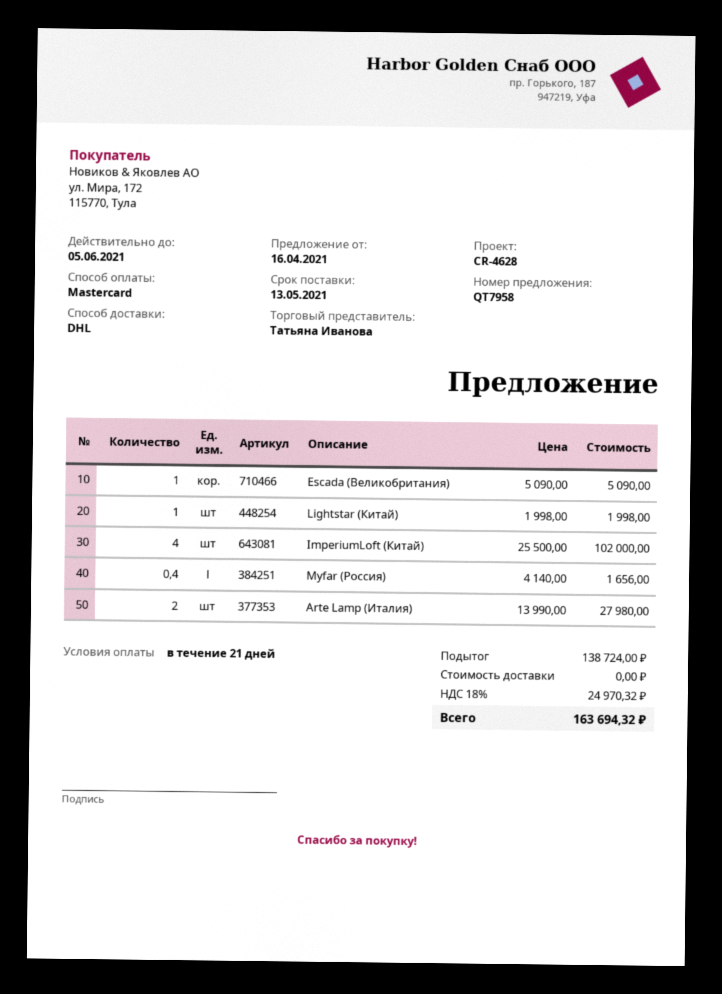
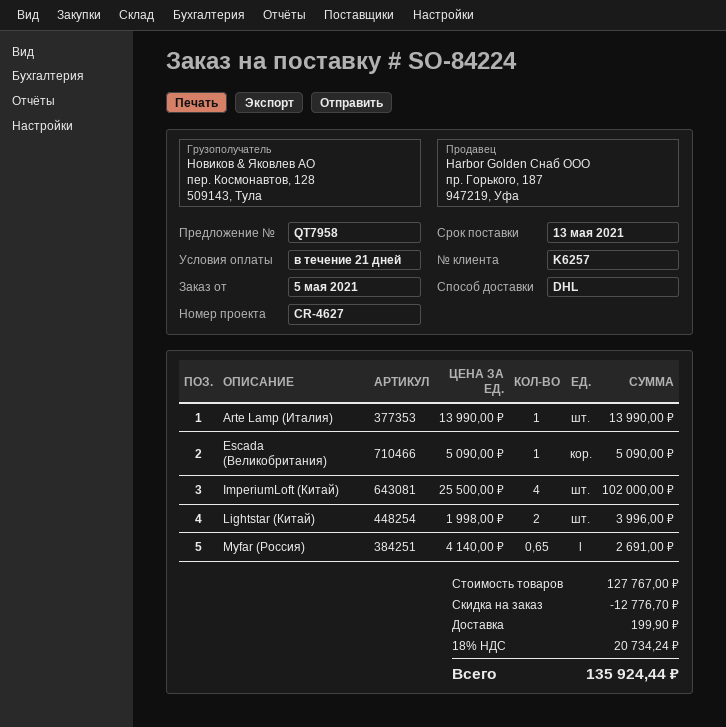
reference: CR-4628 -> CR-4627
Lightstar (Китай): 1 x 1998.00 = 1998.00 -> 2 x 1998.00 = 3996.00
Myfar (Россия): 0.4 x 4140.00 = 1656.00 -> 0.65 x 4140.00 = 2691.00
Arte Lamp (Италия): 2 x 13990.00 = 27980.00 -> 1 x 13990.00 = 13990.00
subtotal: 138724.00 -> 127767.00
discount: none -> 12776.70
shipping: 0.00 -> 199.90
tax: 18% = 24970.32 -> 18% = 20734.24
total: 163694.32 -> 135924.44

